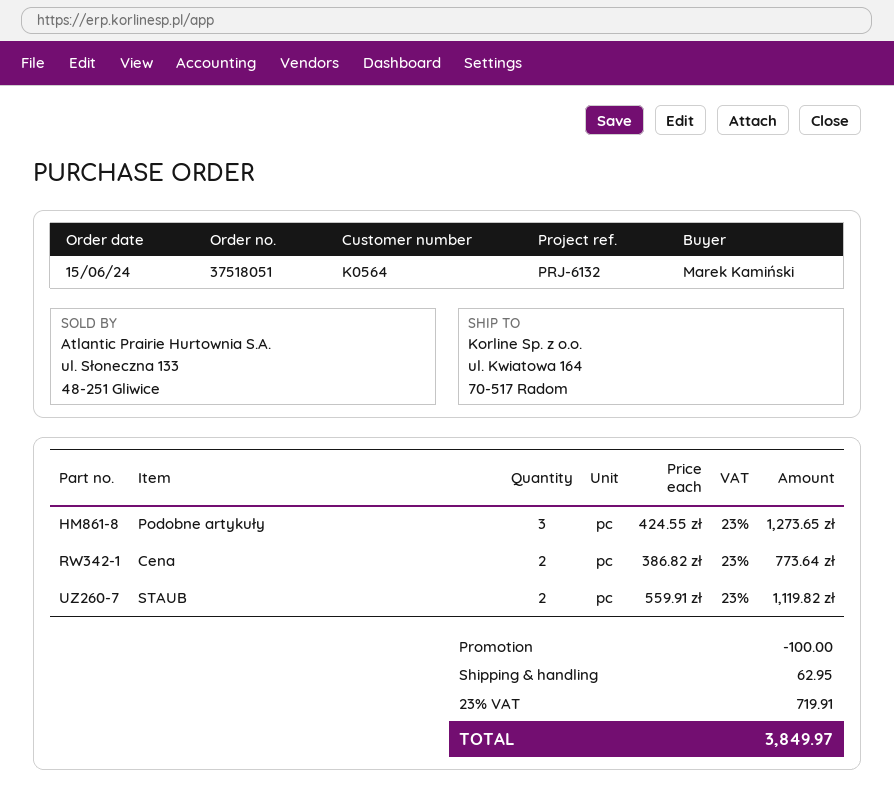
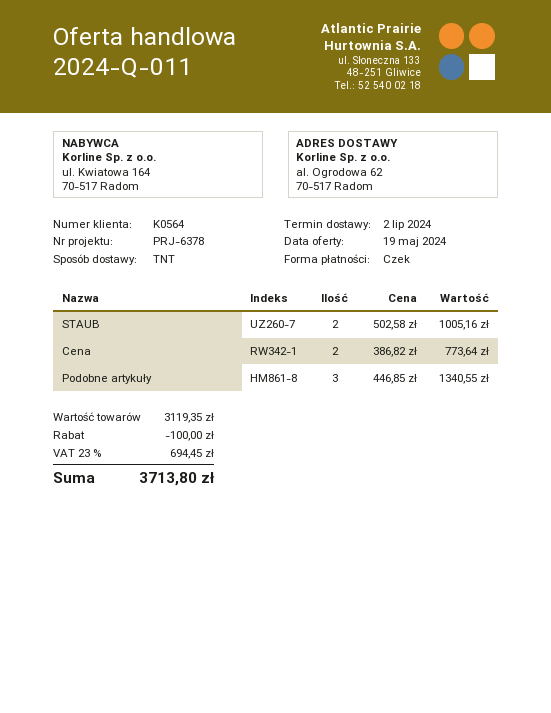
reference: PRJ-6132 -> PRJ-6378
ship to: ul. Kwiatowa 164, 70-517 Radom -> al. Ogrodowa 62, 70-517 Radom
Podobne artykuły: 3 x 424.55 = 1273.65 -> 3 x 446.85 = 1340.55
STAUB: 2 x 559.91 = 1119.82 -> 2 x 502.58 = 1005.16
shipping: 62.95 -> none
tax: 23% = 719.91 -> 23% = 694.45
total: 3849.97 -> 3713.80

